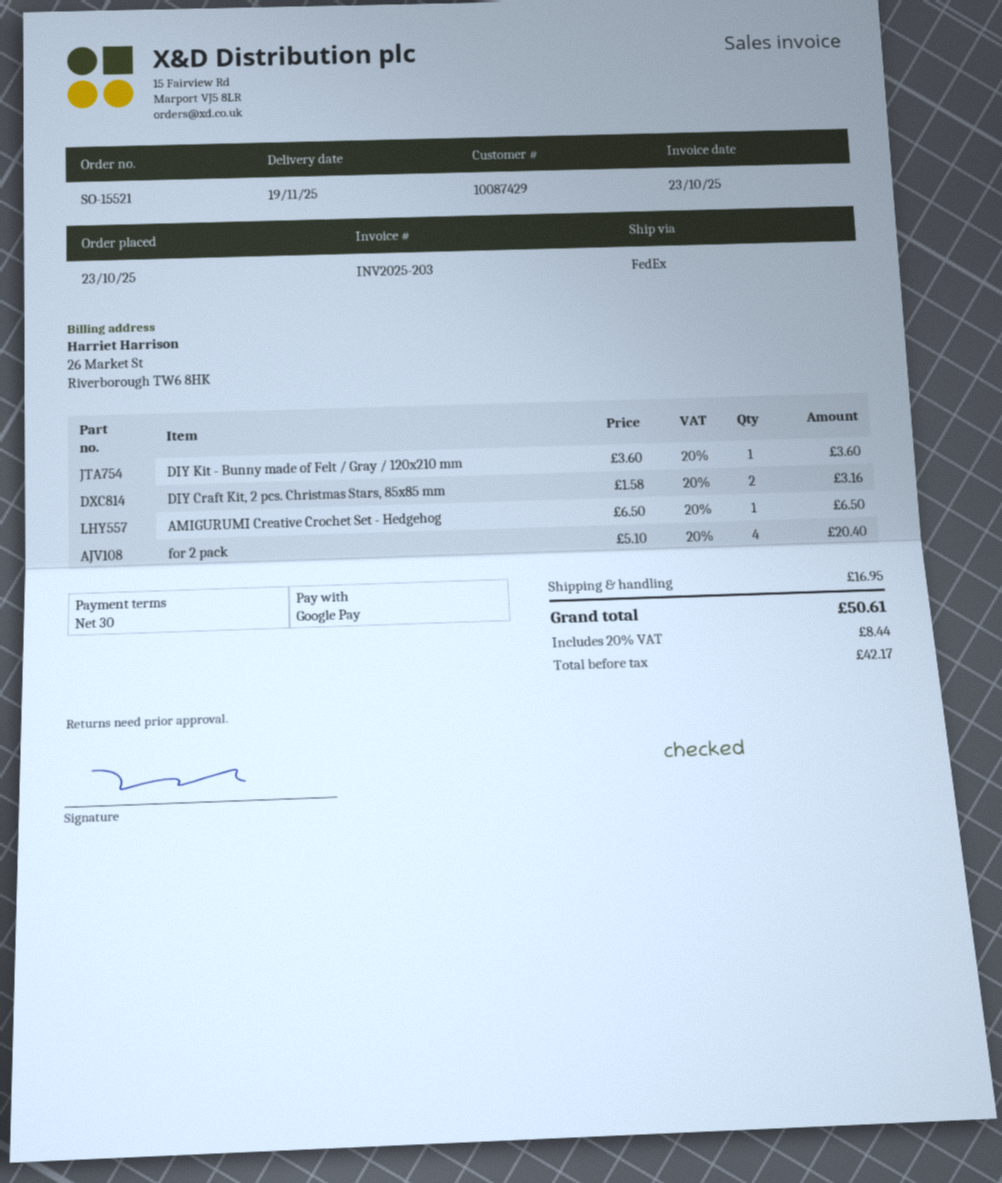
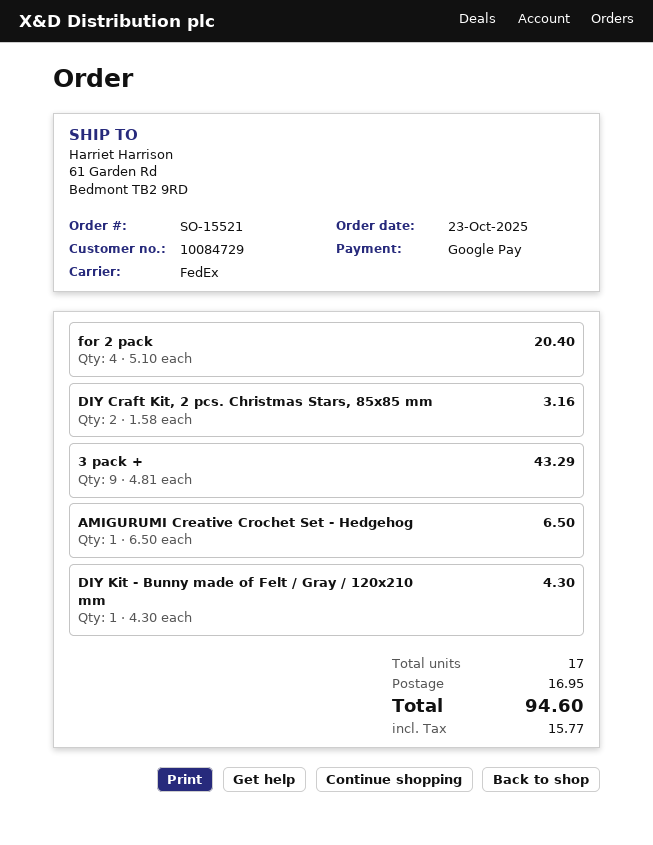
customer number: 10087429 -> 10084729
DIY Kit - Bunny made of Felt / Gray / 120x210 mm: 1 x 3.60 = 3.60 -> 1 x 4.30 = 4.30
3 pack +: none -> 9 x 4.81 = 43.29
tax: 8.44 -> 15.77
total: 50.61 -> 94.60

